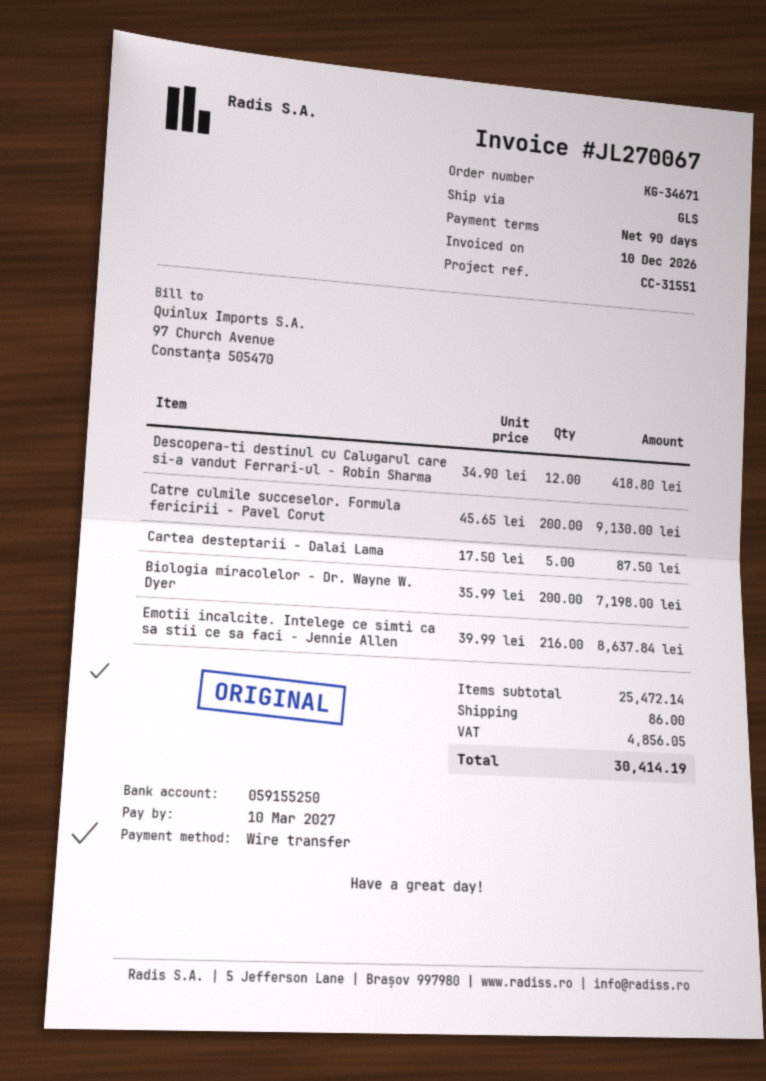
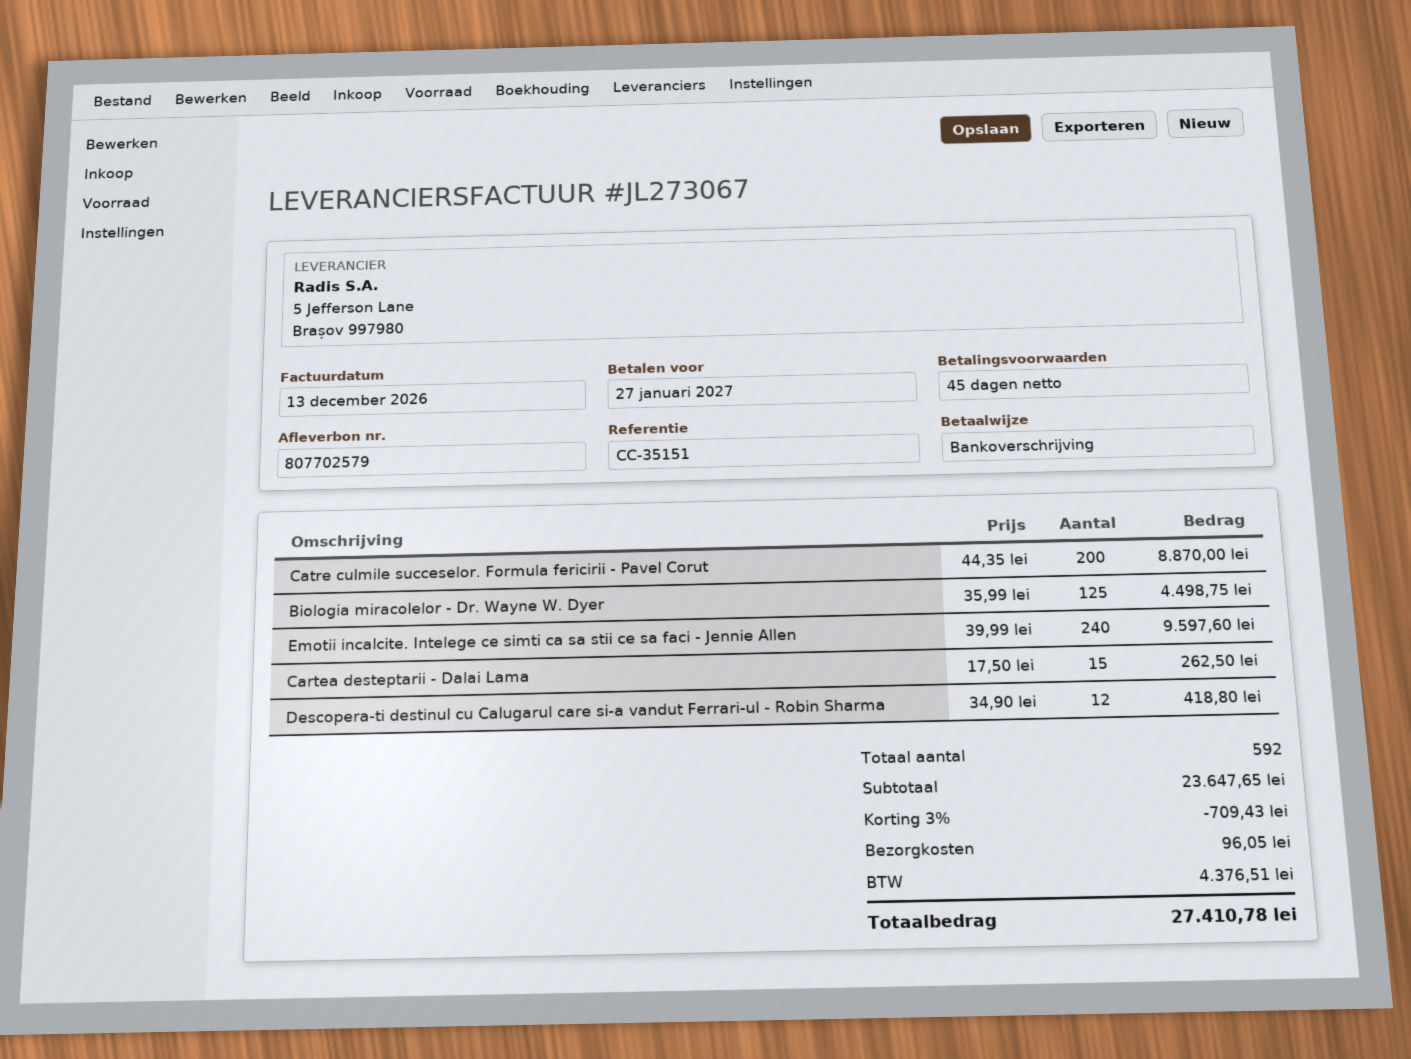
invoice number: JL270067 -> JL273067
invoice date: 2026-12-10 -> 2026-12-13
payment terms: 90 days -> 45 days
due date: 2027-03-10 -> 2027-01-27
reference: CC-31551 -> CC-35151
Catre culmile succeselor. Formula fericirii - Pavel Corut: 200 x 45.65 = 9130.00 -> 200 x 44.35 = 8870.00
Cartea desteptarii - Dalai Lama: 5 x 17.50 = 87.50 -> 15 x 17.50 = 262.50
Biologia miracolelor - Dr. Wayne W. Dyer: 200 x 35.99 = 7198.00 -> 125 x 35.99 = 4498.75
Emotii incalcite. Intelege ce simti ca sa stii ce sa faci - Jennie Allen: 216 x 39.99 = 8637.84 -> 240 x 39.99 = 9597.60
subtotal: 25472.14 -> 23647.65
discount: none -> 3% = 709.43
shipping: 86.00 -> 96.05
tax: 4856.05 -> 4376.51
total: 30414.19 -> 27410.78

